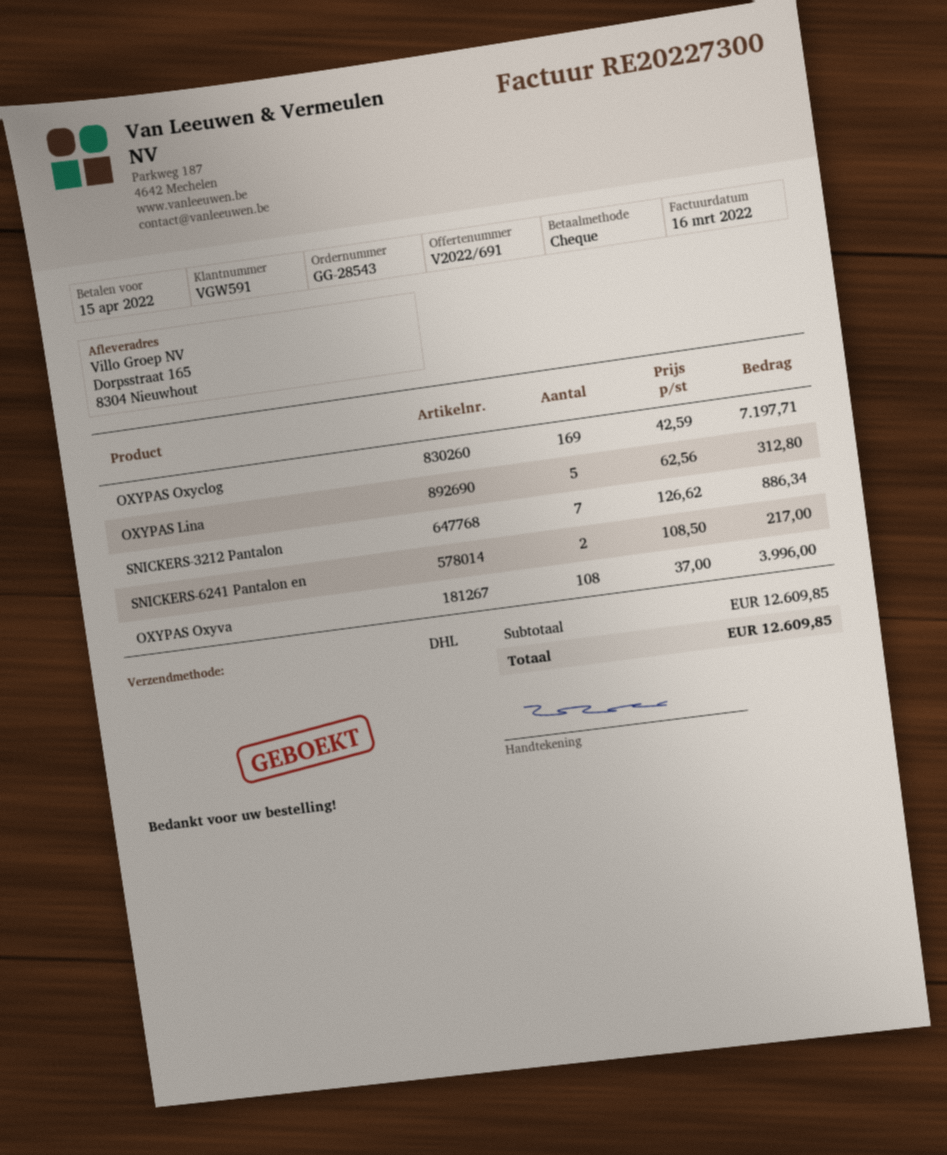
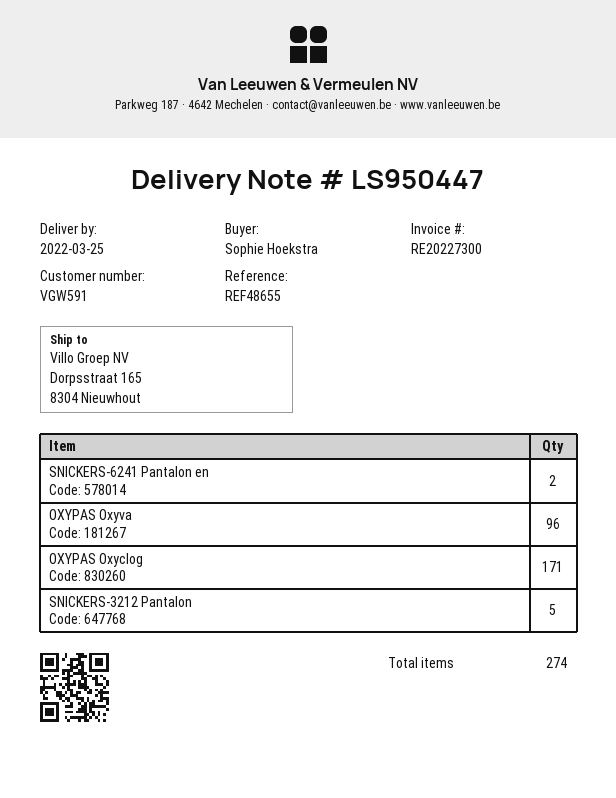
OXYPAS Oxyclog: 169 -> 171
OXYPAS Lina: 5 -> none
SNICKERS-3212 Pantalon: 7 -> 5
OXYPAS Oxyva: 108 -> 96

